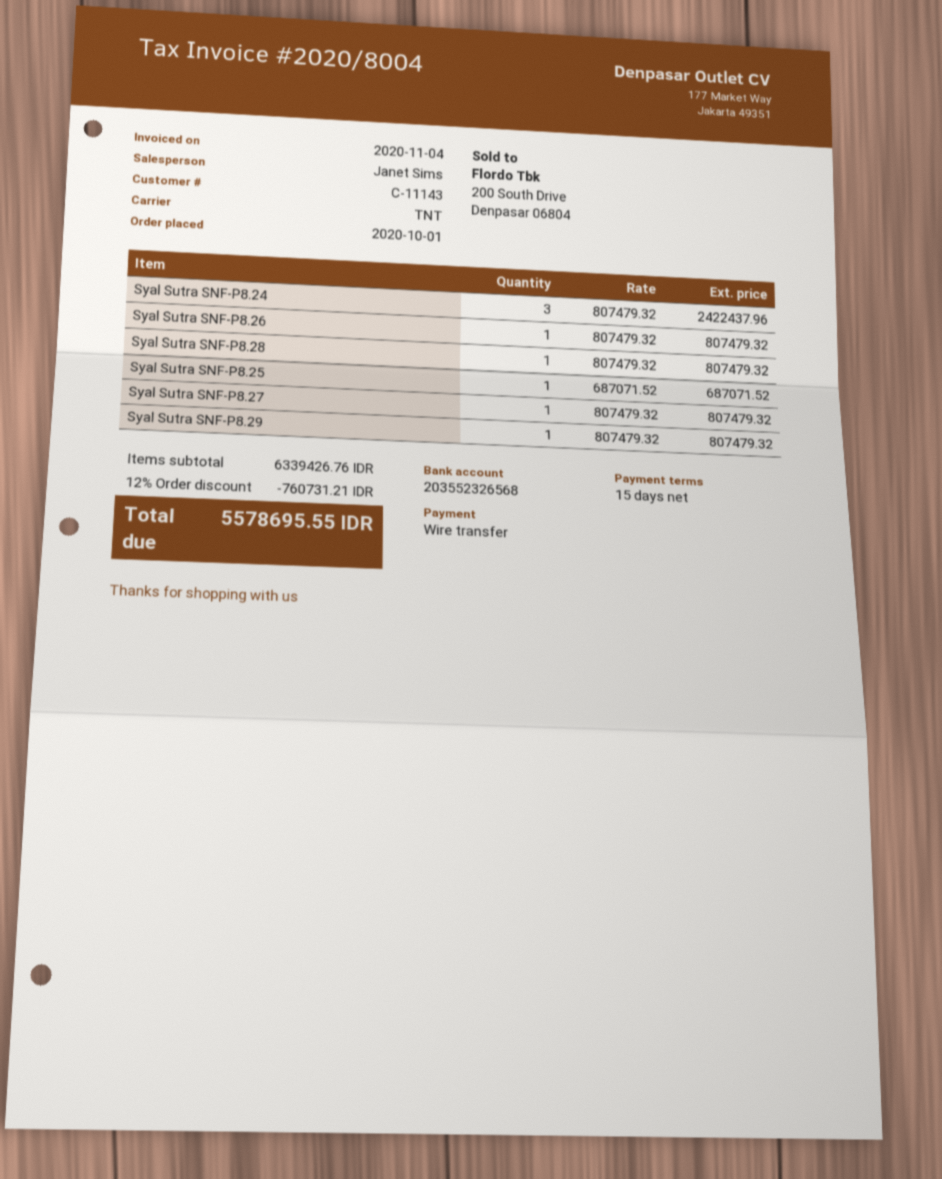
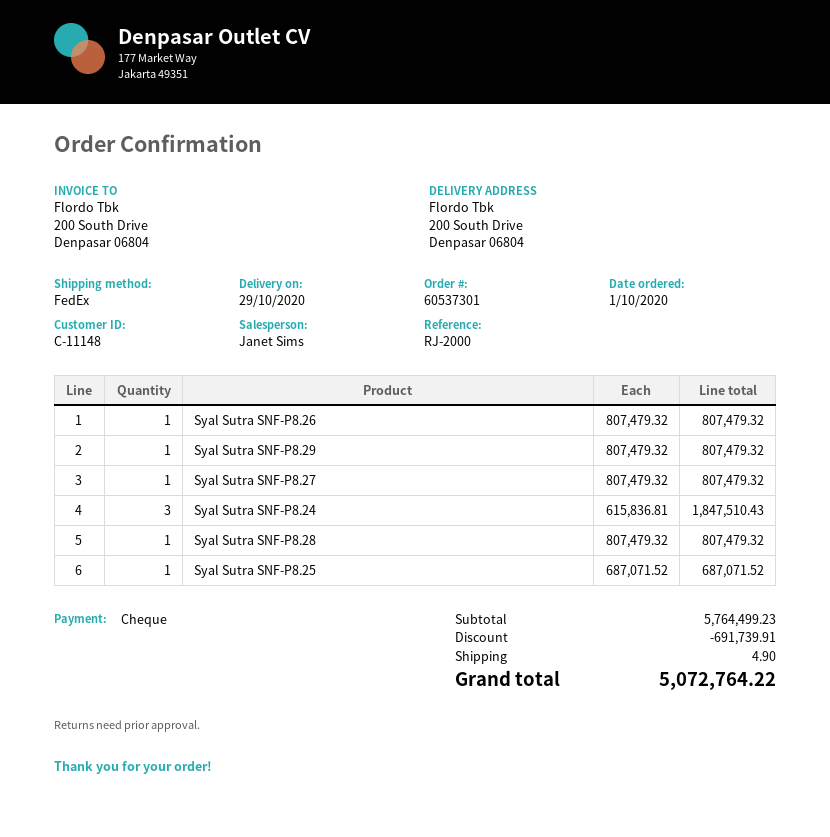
customer number: C-11143 -> C-11148
payment method: bank transfer -> cheque
shipping method: TNT -> FedEx
Syal Sutra SNF-P8.24: 3 x 807479.32 = 2422437.96 -> 3 x 615836.81 = 1847510.43
subtotal: 6339426.76 -> 5764499.23
discount: 760731.21 -> 691739.91
shipping: none -> 4.90
total: 5578695.55 -> 5072764.22

